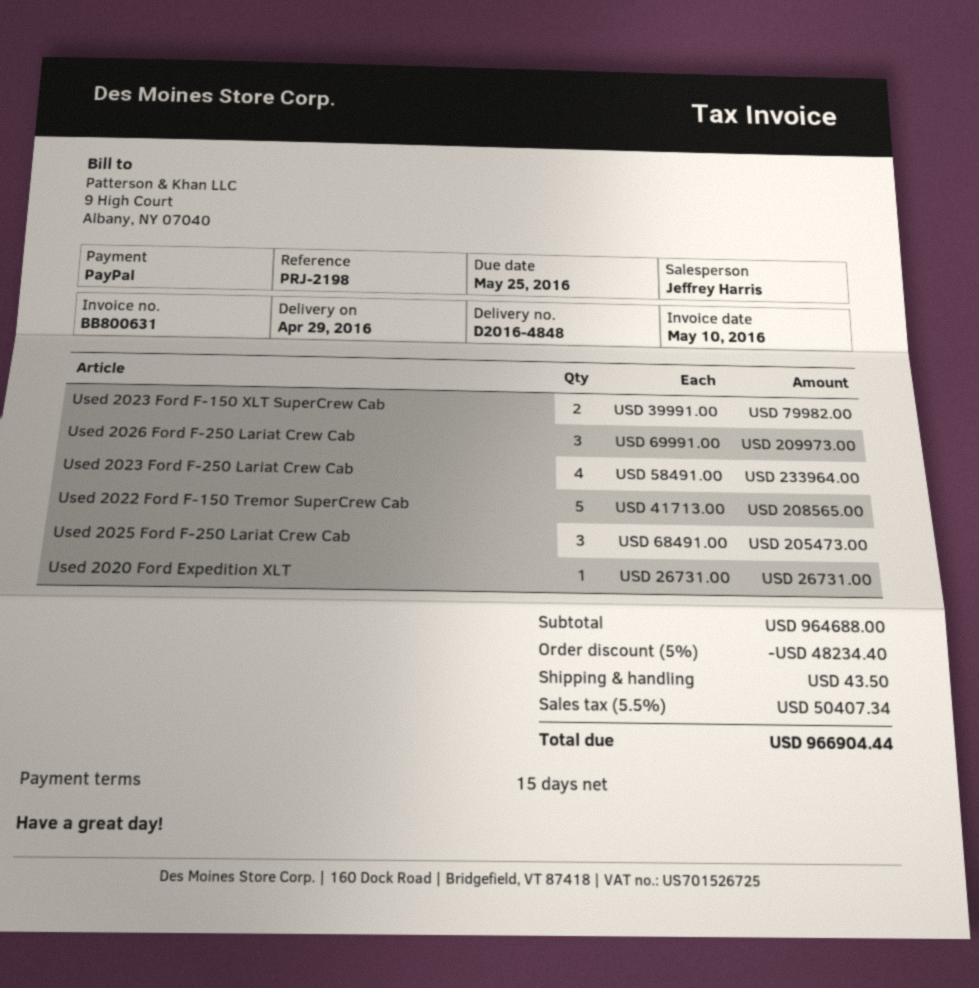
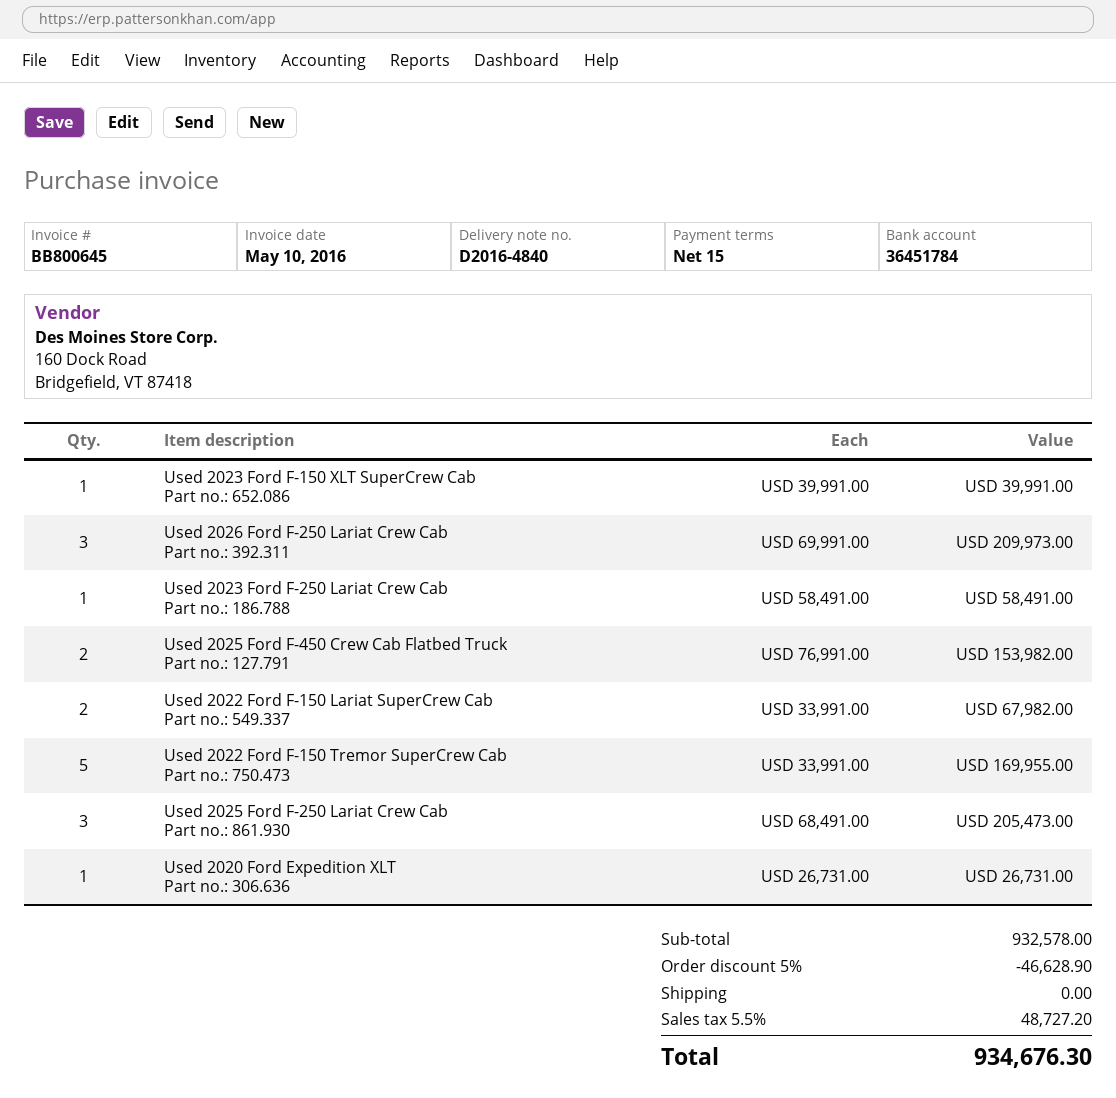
delivery note number: D2016-4848 -> D2016-4840
invoice number: BB800631 -> BB800645
Used 2023 Ford F-150 XLT SuperCrew Cab: 2 x 39991.00 = 79982.00 -> 1 x 39991.00 = 39991.00
Used 2023 Ford F-250 Lariat Crew Cab: 4 x 58491.00 = 233964.00 -> 1 x 58491.00 = 58491.00
Used 2022 Ford F-150 Tremor SuperCrew Cab: 5 x 41713.00 = 208565.00 -> 5 x 33991.00 = 169955.00
Used 2025 Ford F-450 Crew Cab Flatbed Truck: none -> 2 x 76991.00 = 153982.00
Used 2022 Ford F-150 Lariat SuperCrew Cab: none -> 2 x 33991.00 = 67982.00
subtotal: 964688.00 -> 932578.00
discount: 5% = 48234.40 -> 5% = 46628.90
shipping: 43.50 -> 0.00
tax: 5.5% = 50407.34 -> 5.5% = 48727.20
total: 966904.44 -> 934676.30

